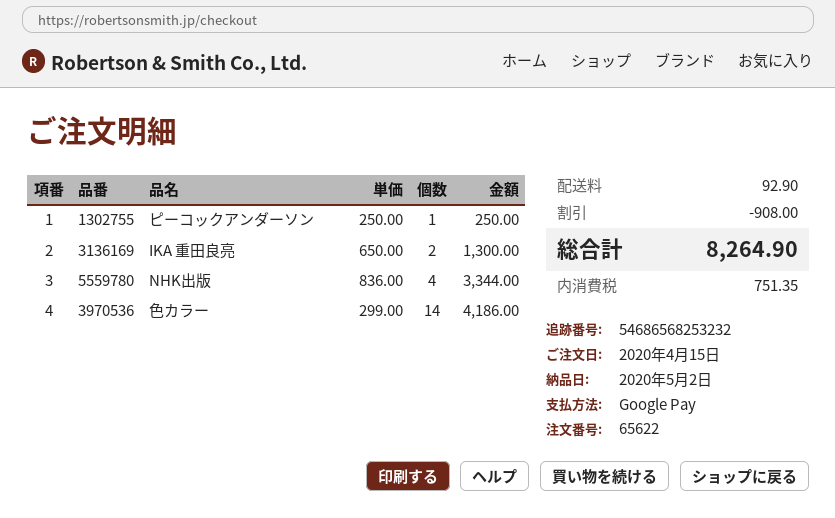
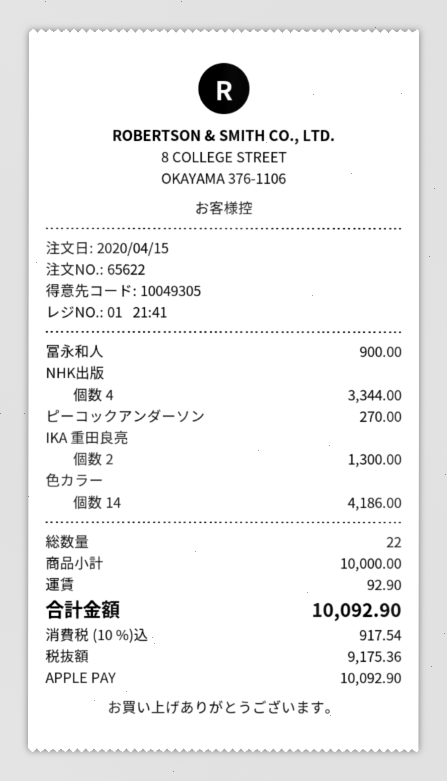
payment method: Google Pay -> Apple Pay
ピーコックアンダーソン: 1 for 250.00 -> 1 for 270.00
冨永和人: none -> 1 for 900.00
discount: 908.00 -> none
tax: 751.35 -> 917.54
total: 8264.90 -> 10092.90

